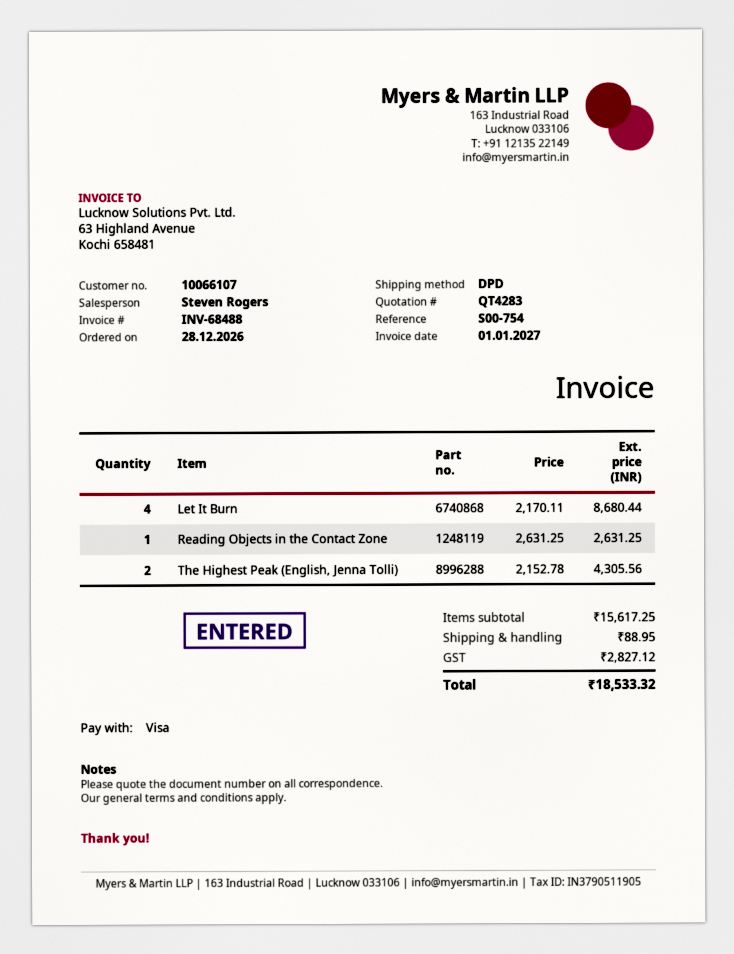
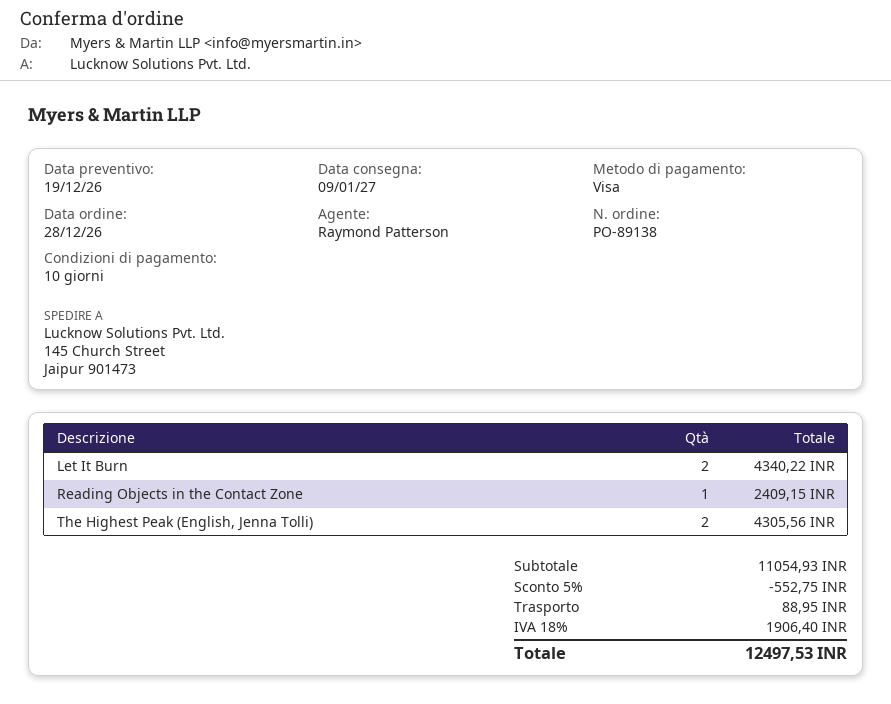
sales rep: Steven Rogers -> Raymond Patterson
Let It Burn: 4 for 8680.44 -> 2 for 4340.22
Reading Objects in the Contact Zone: 1 for 2631.25 -> 1 for 2409.15
subtotal: 15617.25 -> 11054.93
discount: none -> 5% = 552.75
tax: 2827.12 -> 1906.40
total: 18533.32 -> 12497.53

